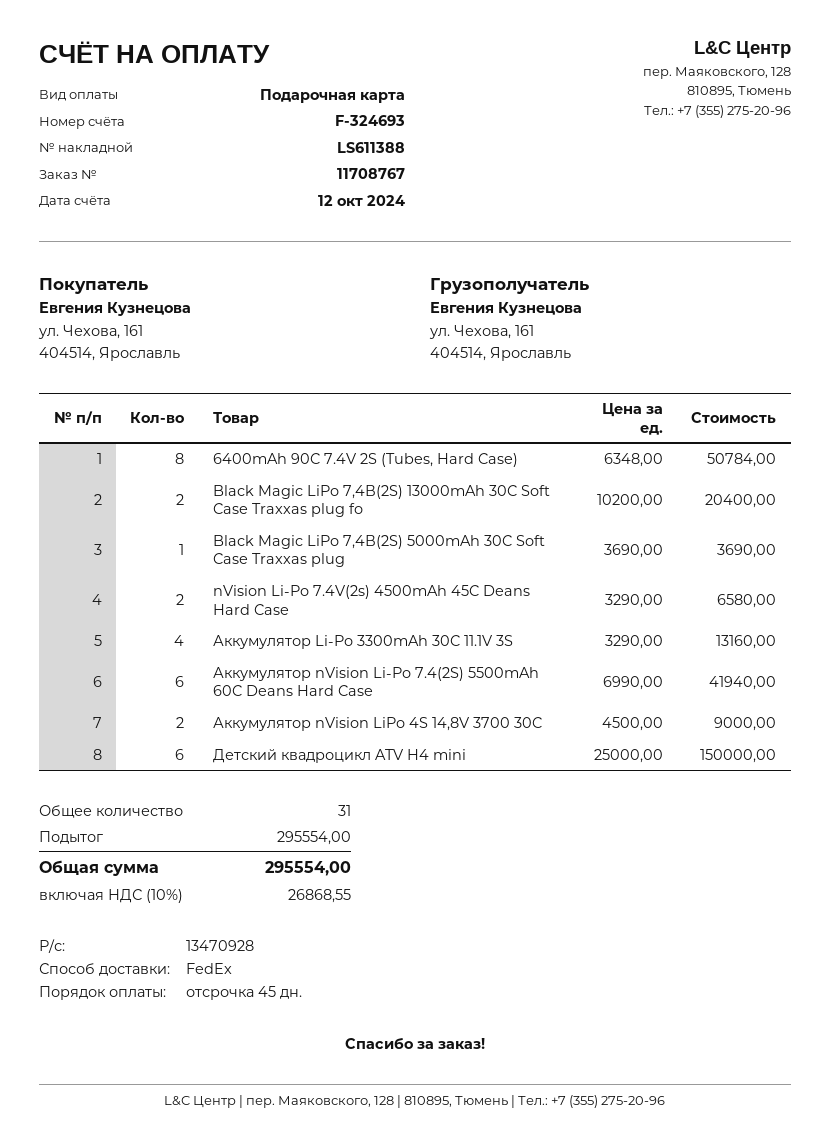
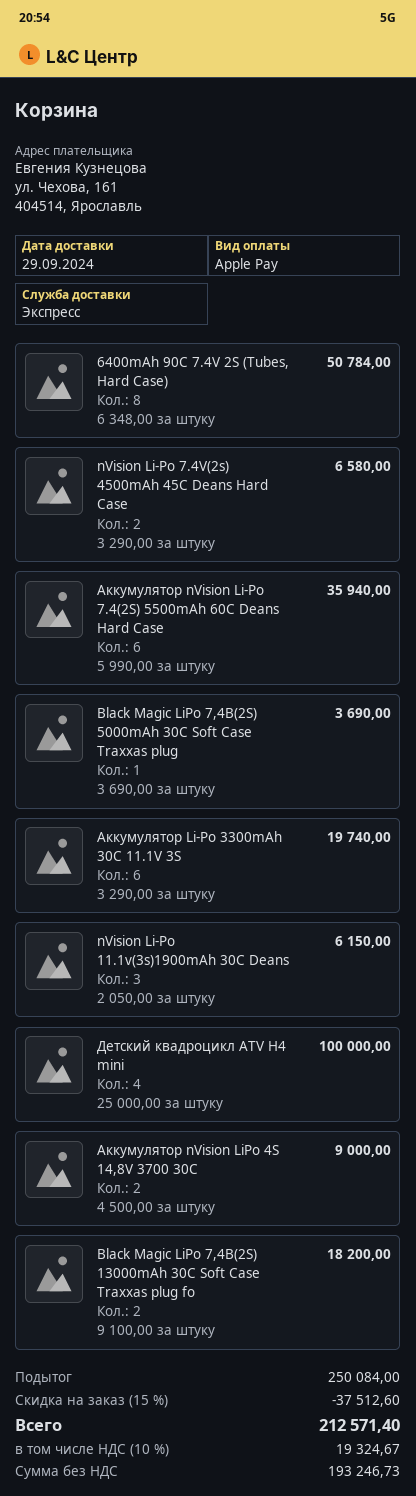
payment method: gift card -> Apple Pay
shipping method: FedEx -> express
Black Magic LiPo 7,4В(2S) 13000mAh 30C Soft Case Traxxas plug fo: 2 x 10200.00 = 20400.00 -> 2 x 9100.00 = 18200.00
Аккумулятор Li-Po 3300mAh 30C 11.1V 3S: 4 x 3290.00 = 13160.00 -> 6 x 3290.00 = 19740.00
Аккумулятор nVision Li-Po 7.4(2S) 5500mAh 60C Deans Hard Case: 6 x 6990.00 = 41940.00 -> 6 x 5990.00 = 35940.00
Детский квадроцикл ATV H4 mini: 6 x 25000.00 = 150000.00 -> 4 x 25000.00 = 100000.00
nVision Li-Po 11.1v(3s)1900mAh 30C Deans: none -> 3 x 2050.00 = 6150.00
subtotal: 295554.00 -> 250084.00
discount: none -> 15% = 37512.60
tax: 10% = 26868.55 -> 10% = 19324.67
total: 295554.00 -> 212571.40

